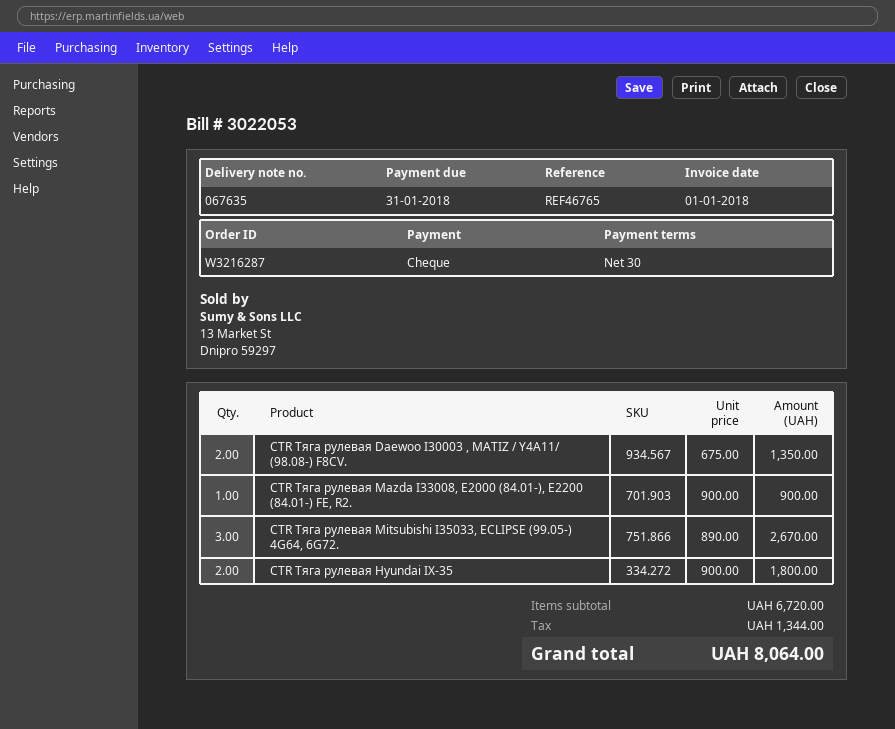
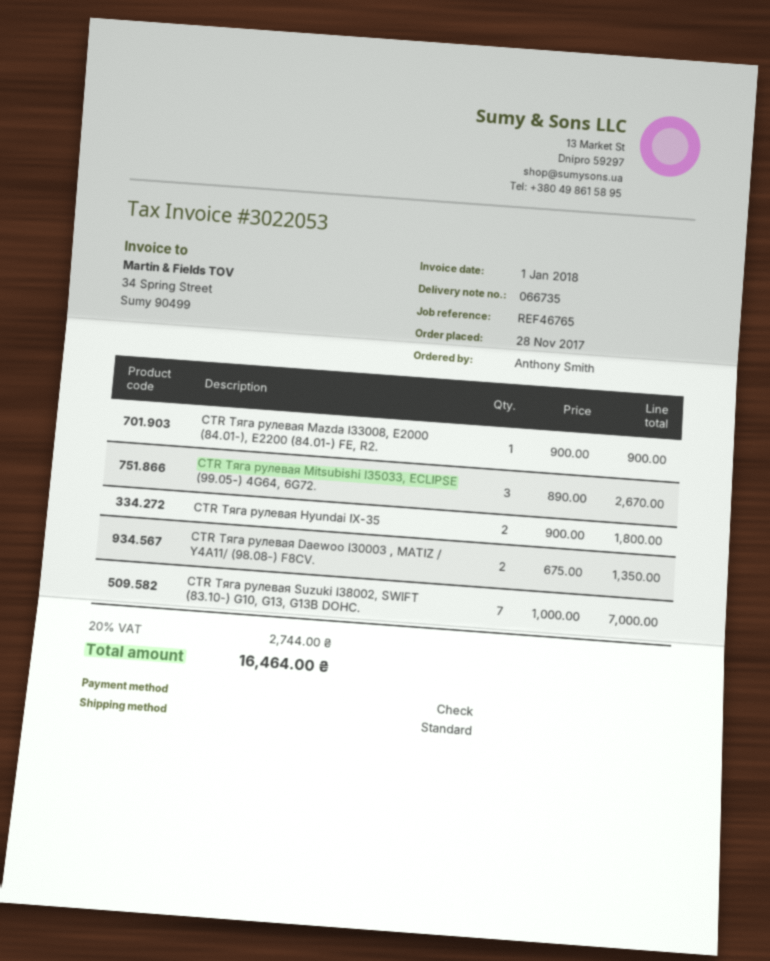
delivery note number: 067635 -> 066735
CTR Тяга рулевая Suzuki I38002, SWIFT (83.10-) G10, G13, G13B DOHC.: none -> 7 x 1000.00 = 7000.00
tax: 1344.00 -> 2744.00
total: 8064.00 -> 16464.00

